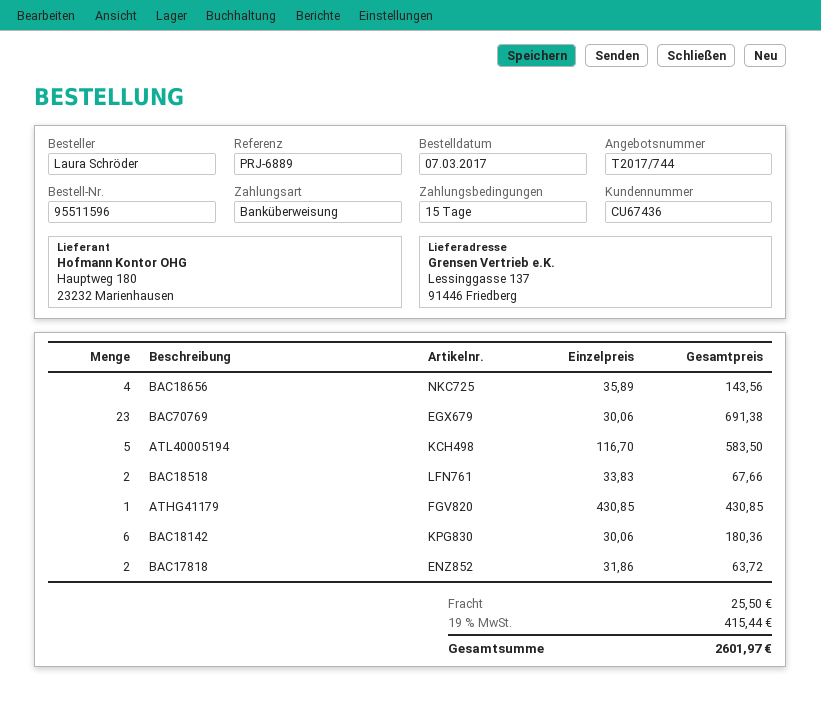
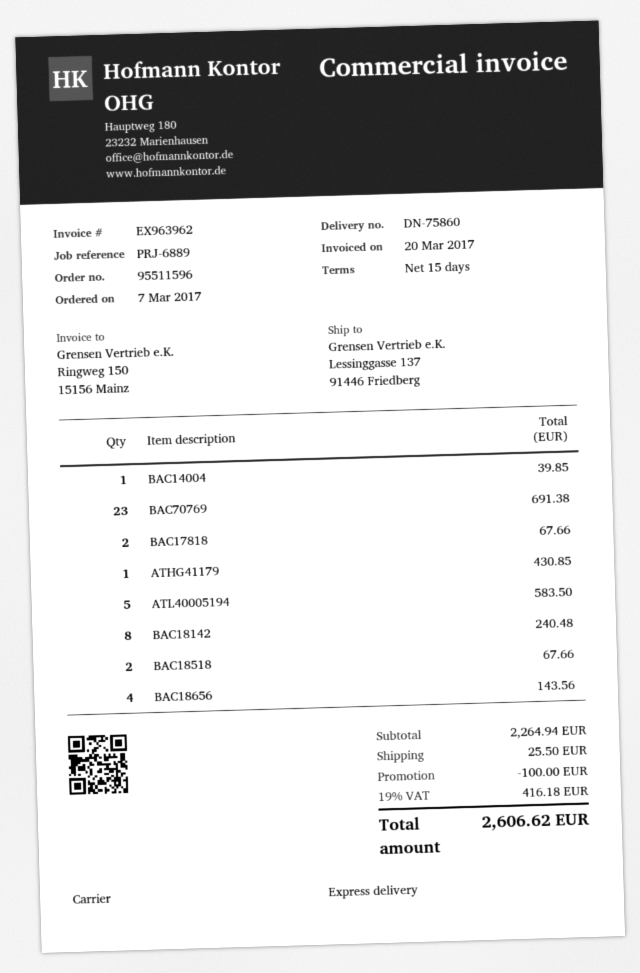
BAC18142: 6 for 180.36 -> 8 for 240.48
BAC17818: 2 for 63.72 -> 2 for 67.66
BAC14004: none -> 1 for 39.85
discount: none -> 100.00
tax: 19% = 415.44 -> 19% = 416.18
total: 2601.97 -> 2606.62

